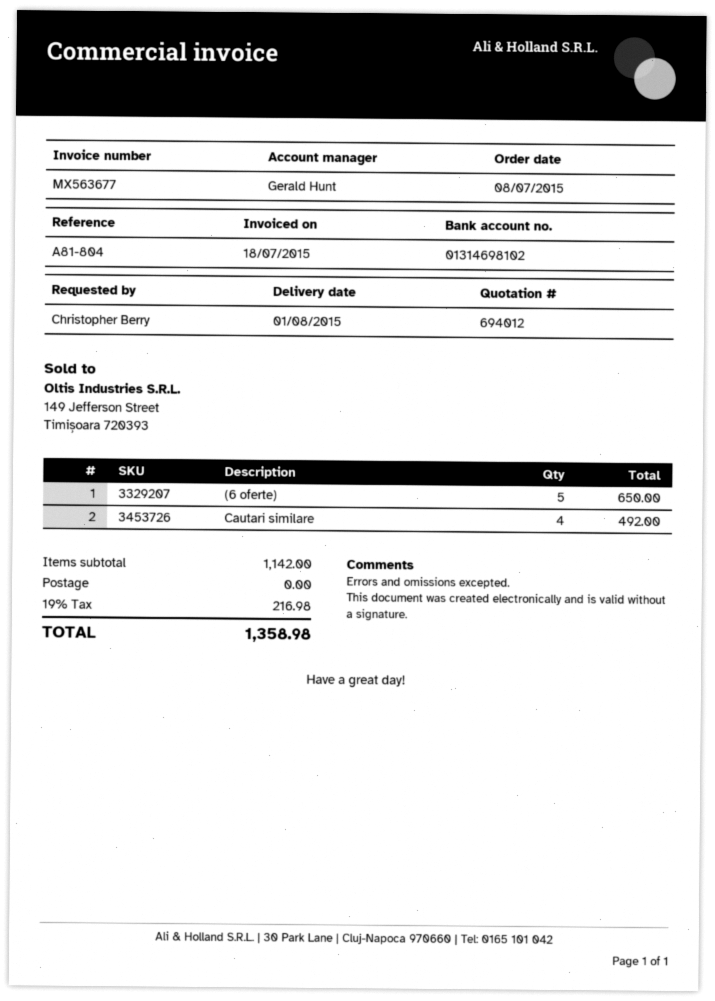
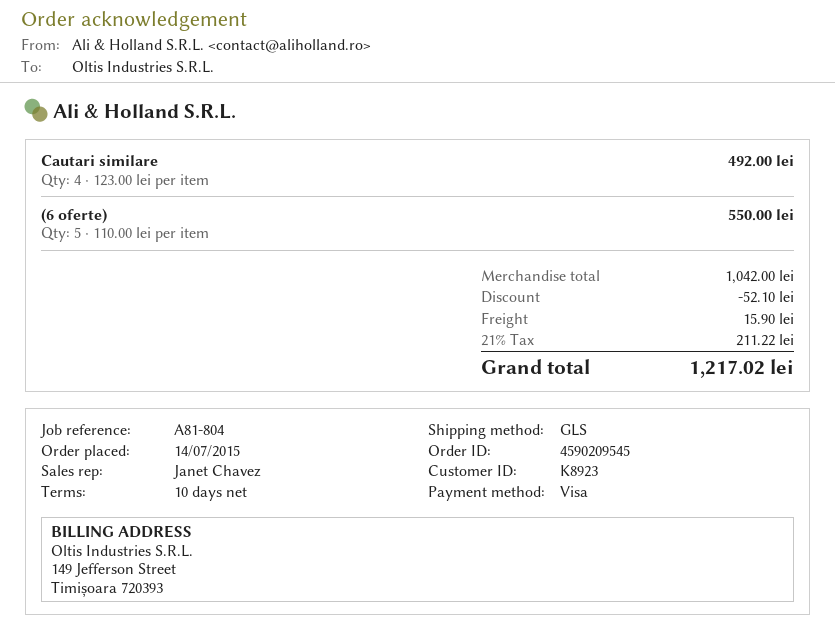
order date: 2015-07-08 -> 2015-07-14
sales rep: Gerald Hunt -> Janet Chavez
(6 oferte): 5 for 650.00 -> 5 for 550.00
subtotal: 1142.00 -> 1042.00
discount: none -> 52.10
shipping: 0.00 -> 15.90
tax: 19% = 216.98 -> 21% = 211.22
total: 1358.98 -> 1217.02

